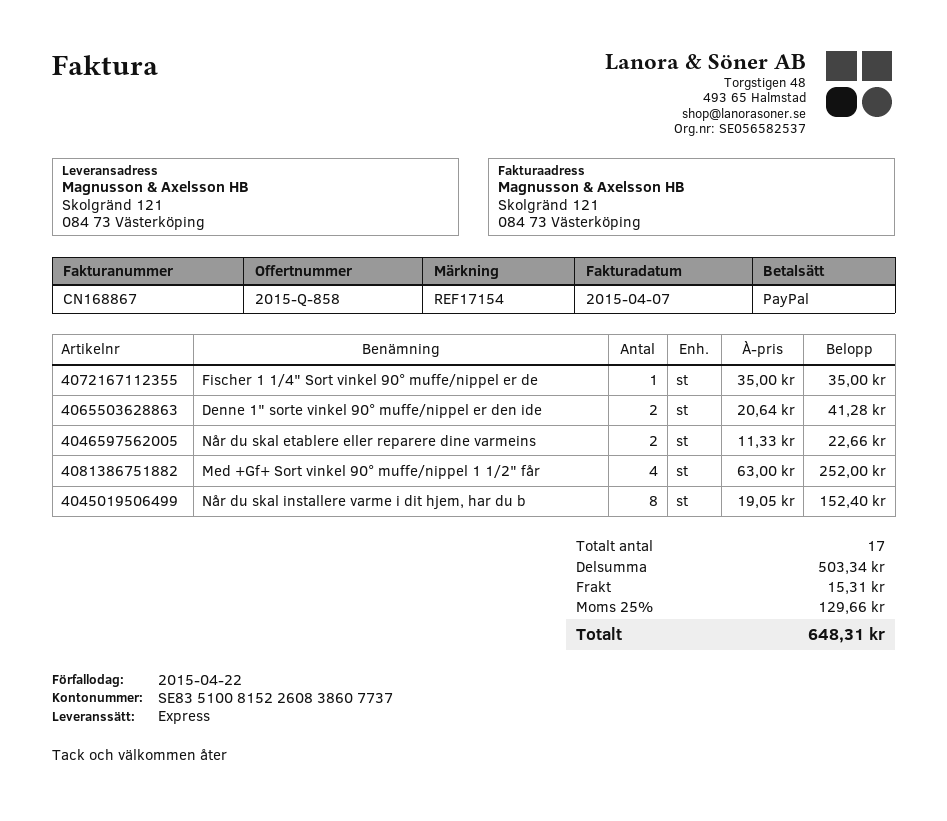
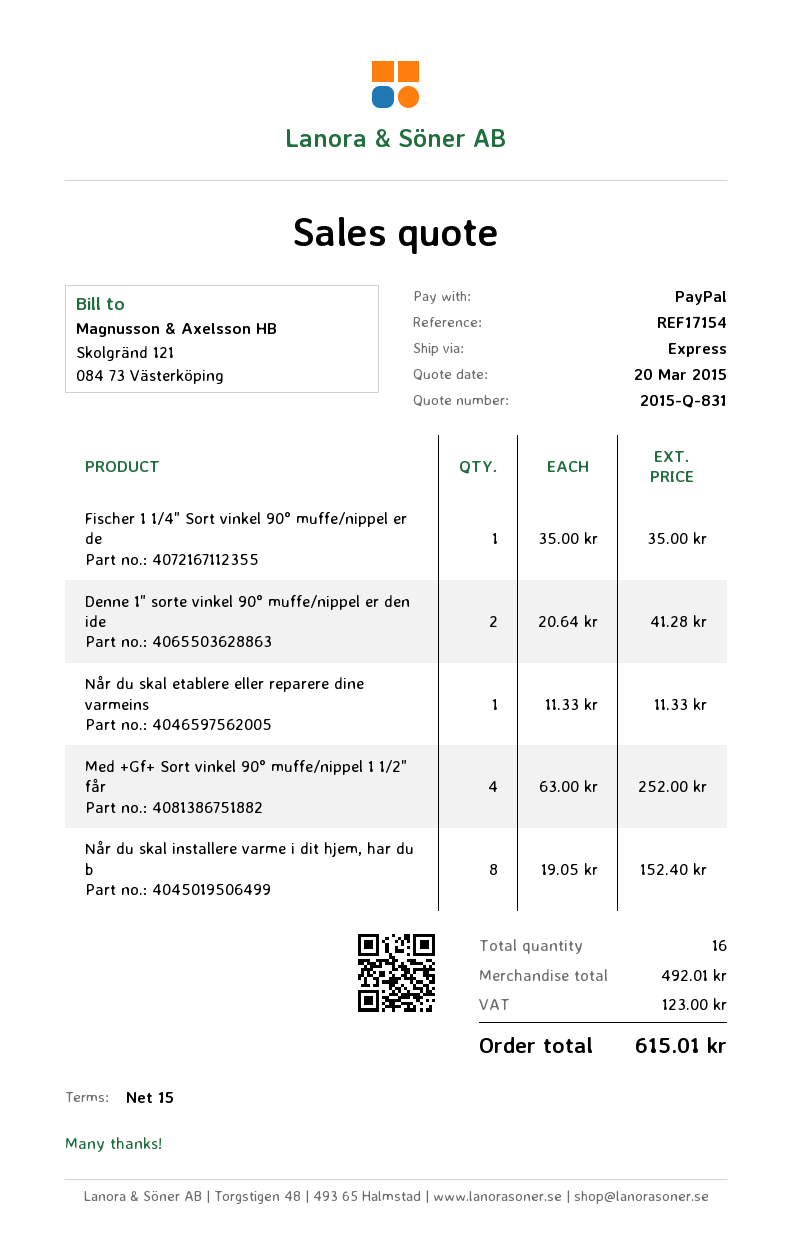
quote number: 2015-Q-858 -> 2015-Q-831
Når du skal etablere eller reparere dine varmeins: 2 x 11.33 = 22.66 -> 1 x 11.33 = 11.33
total quantity: 17 -> 16
subtotal: 503.34 -> 492.01
shipping: 15.31 -> none
tax: 129.66 -> 123.00
total: 648.31 -> 615.01

